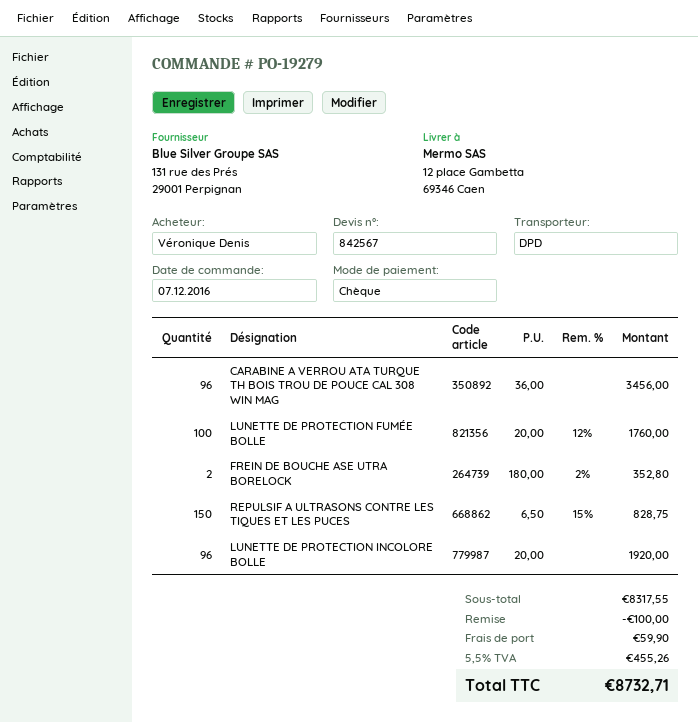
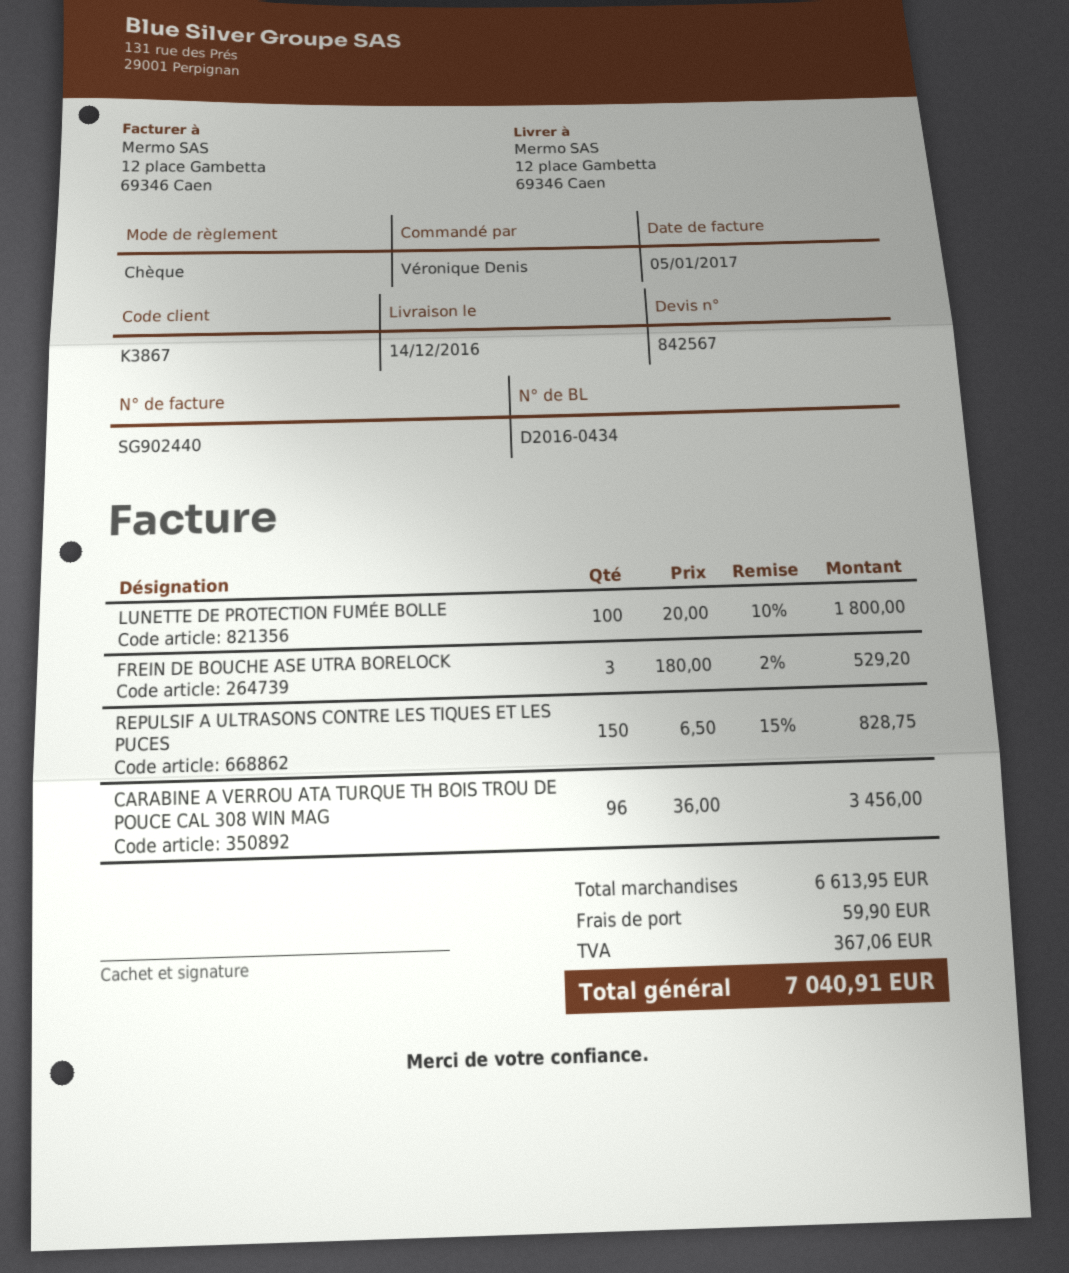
LUNETTE DE PROTECTION FUMÉE BOLLE: 100 x 20.00 - 12% = 1760.00 -> 100 x 20.00 - 10% = 1800.00
FREIN DE BOUCHE ASE UTRA BORELOCK: 2 x 180.00 - 2% = 352.80 -> 3 x 180.00 - 2% = 529.20
LUNETTE DE PROTECTION INCOLORE BOLLE: 96 x 20.00 = 1920.00 -> none
subtotal: 8317.55 -> 6613.95
discount: 100.00 -> none
tax: 455.26 -> 367.06
total: 8732.71 -> 7040.91

